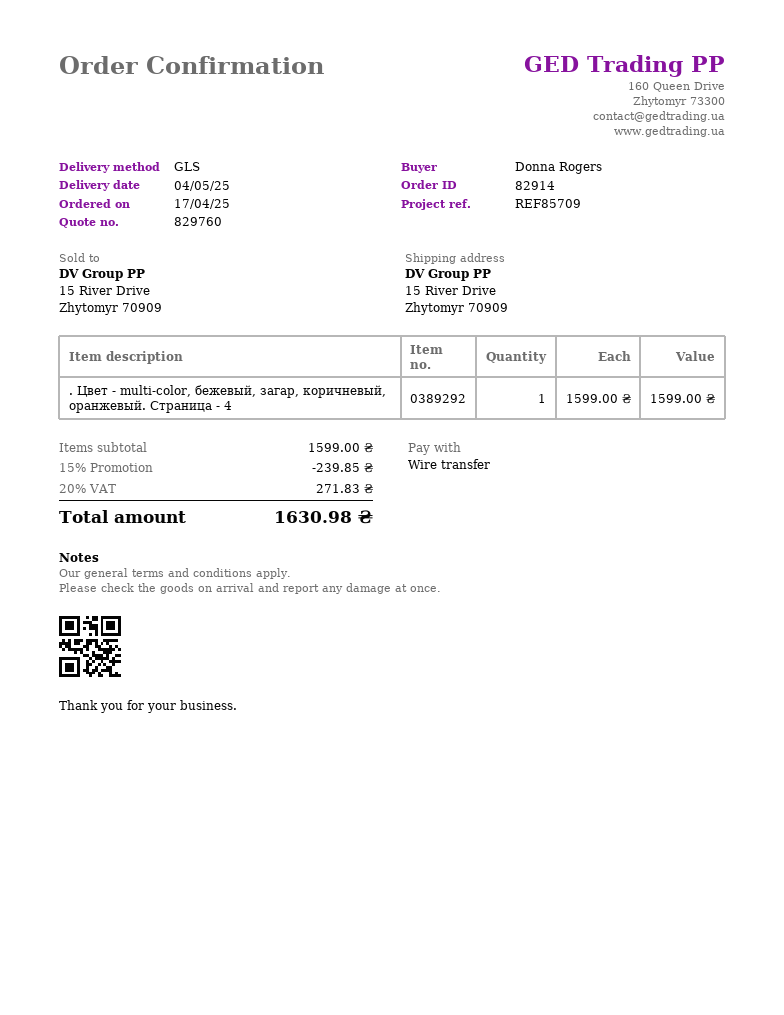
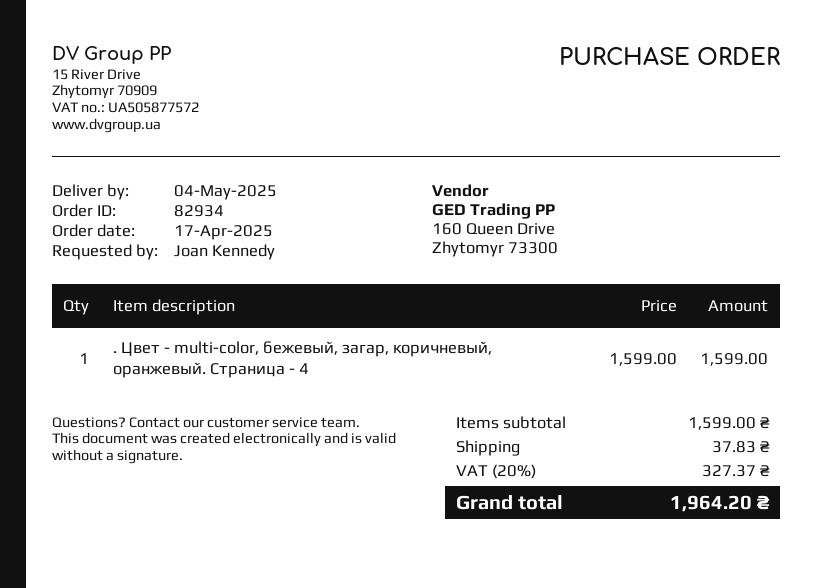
order number: 82914 -> 82934
ordered by: Donna Rogers -> Joan Kennedy
discount: 15% = 239.85 -> none
shipping: none -> 37.83
tax: 20% = 271.83 -> 20% = 327.37
total: 1630.98 -> 1964.20

